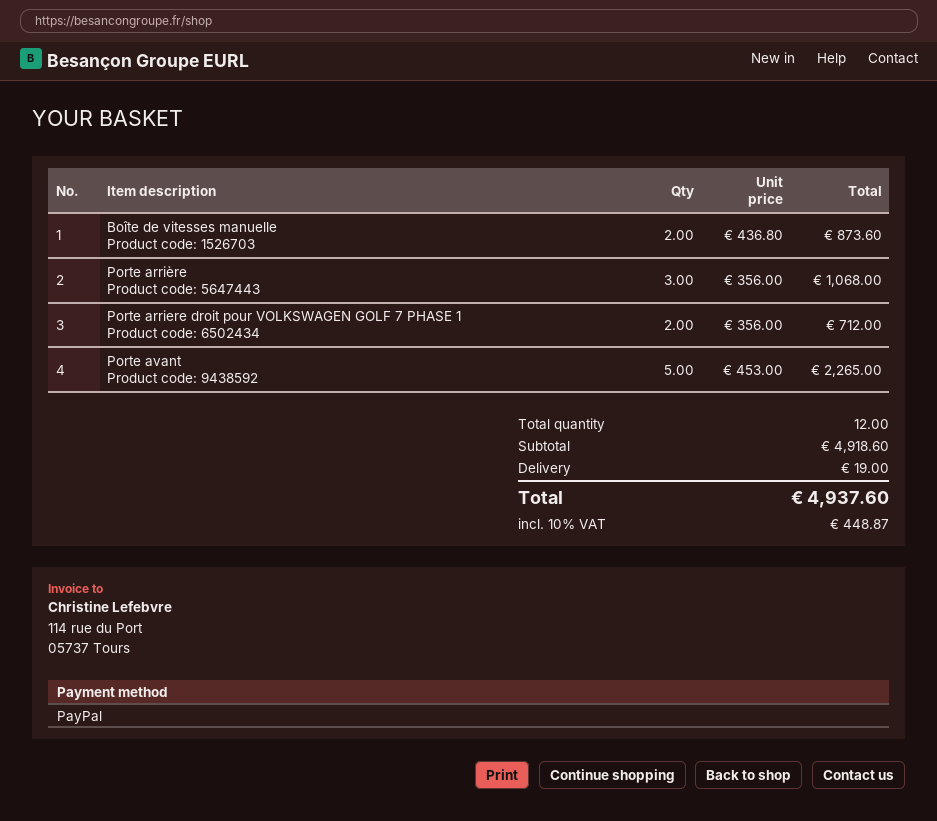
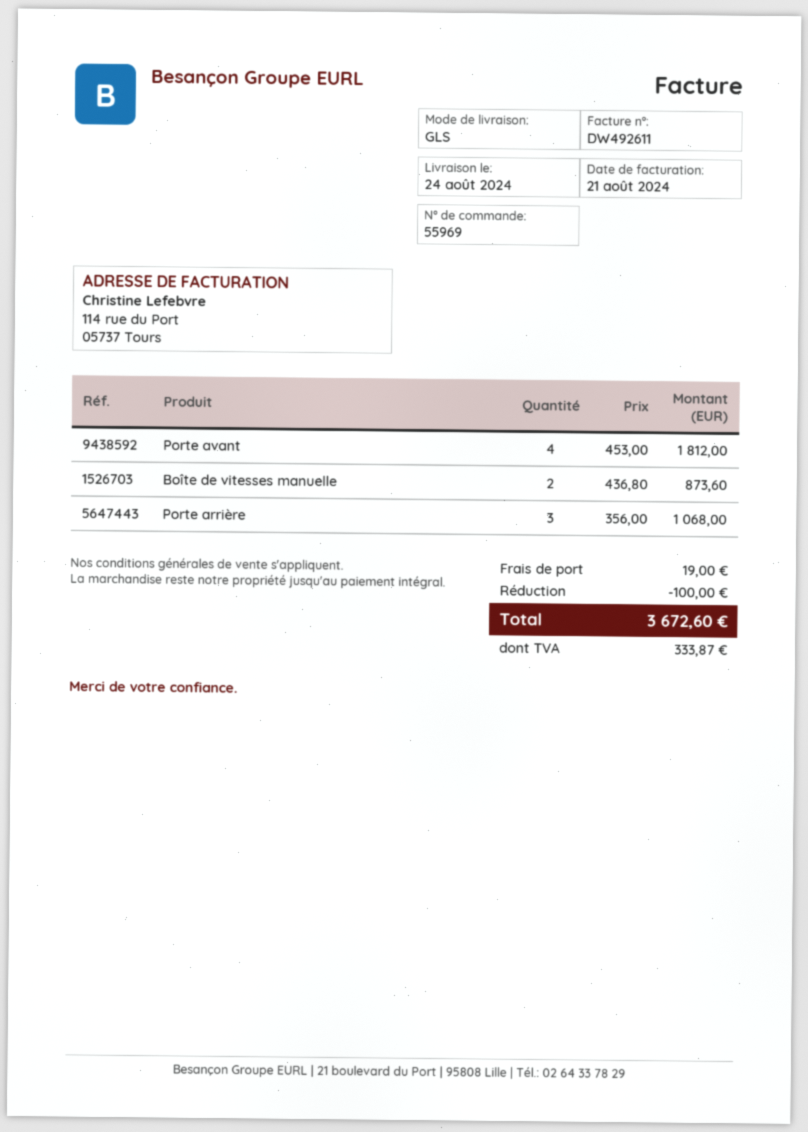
Porte arriere droit pour VOLKSWAGEN GOLF 7 PHASE 1: 2 x 356.00 = 712.00 -> none
Porte avant: 5 x 453.00 = 2265.00 -> 4 x 453.00 = 1812.00
discount: none -> 100.00
tax: 448.87 -> 333.87
total: 4937.60 -> 3672.60

